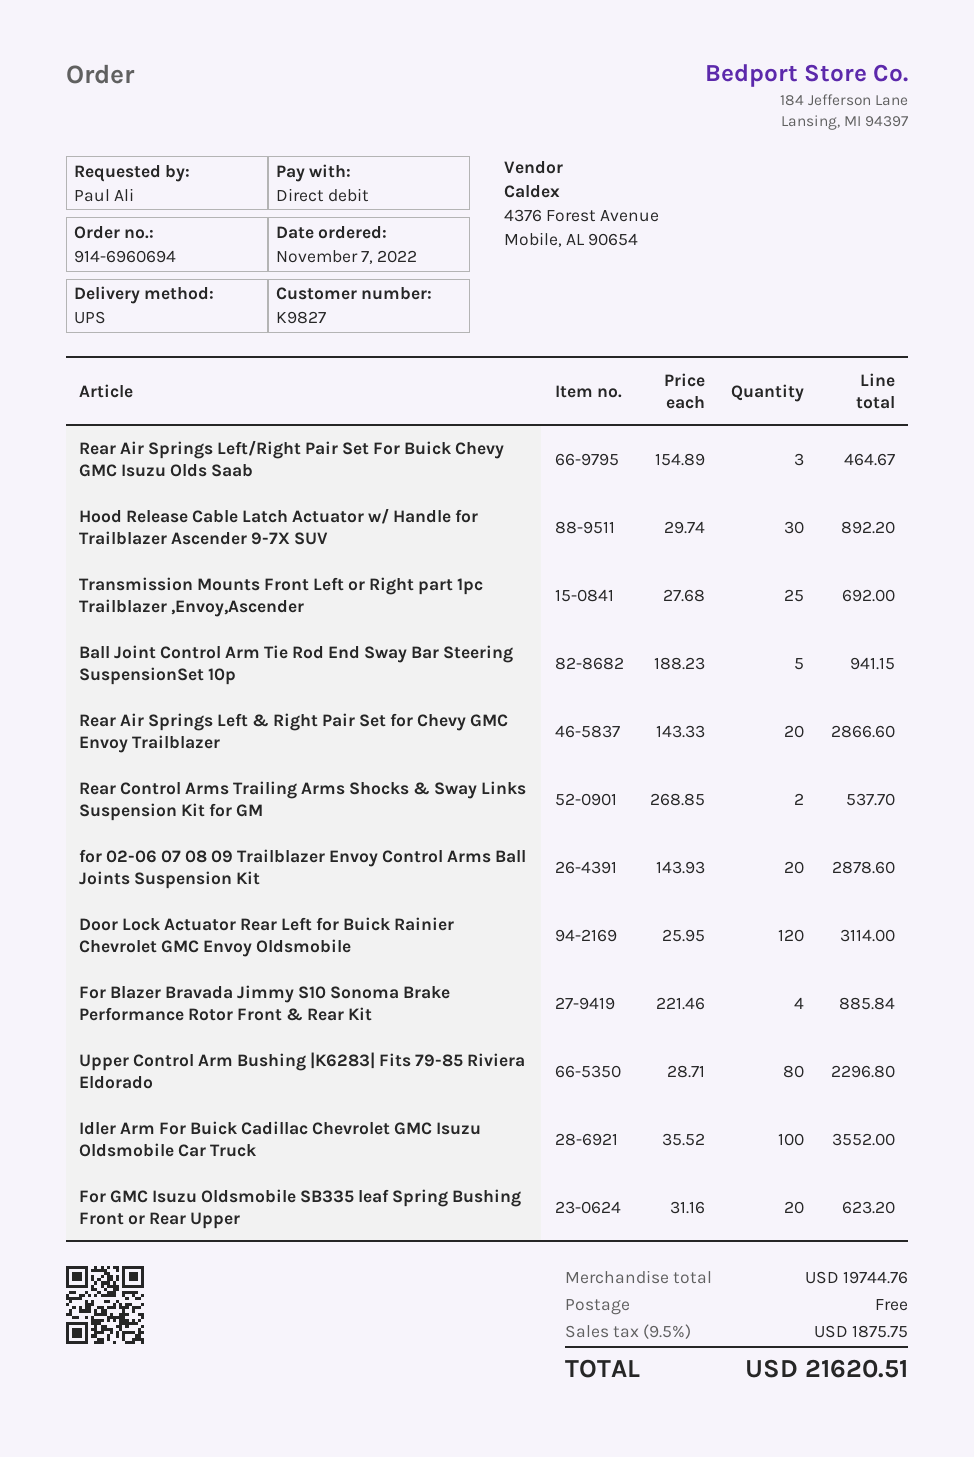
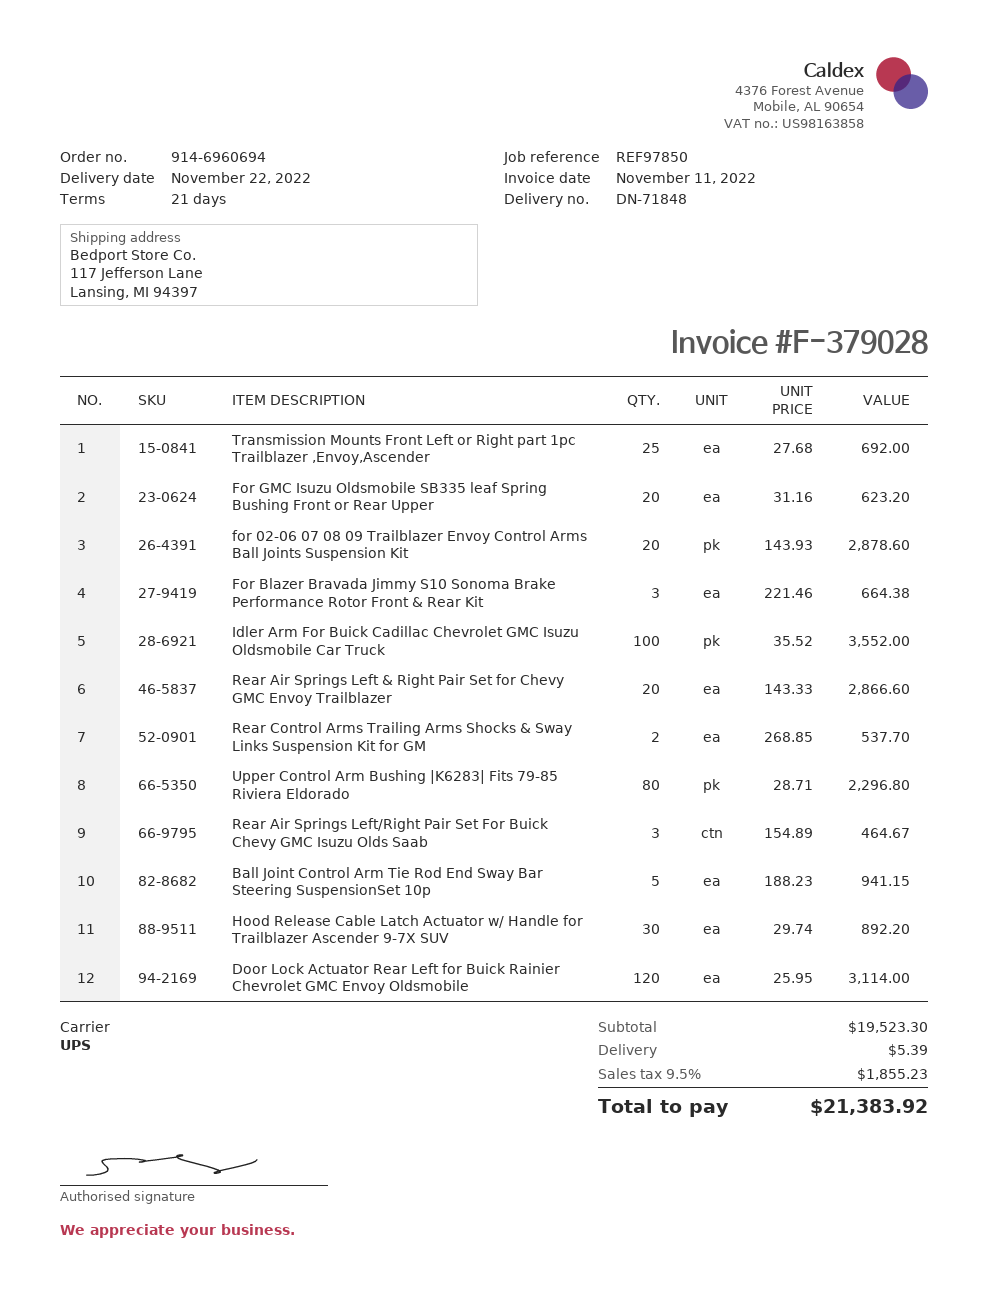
For Blazer Bravada Jimmy S10 Sonoma Brake Performance Rotor Front & Rear Kit: 4 x 221.46 = 885.84 -> 3 x 221.46 = 664.38
subtotal: 19744.76 -> 19523.30
shipping: 0.00 -> 5.39
tax: 9.5% = 1875.75 -> 9.5% = 1855.23
total: 21620.51 -> 21383.92

